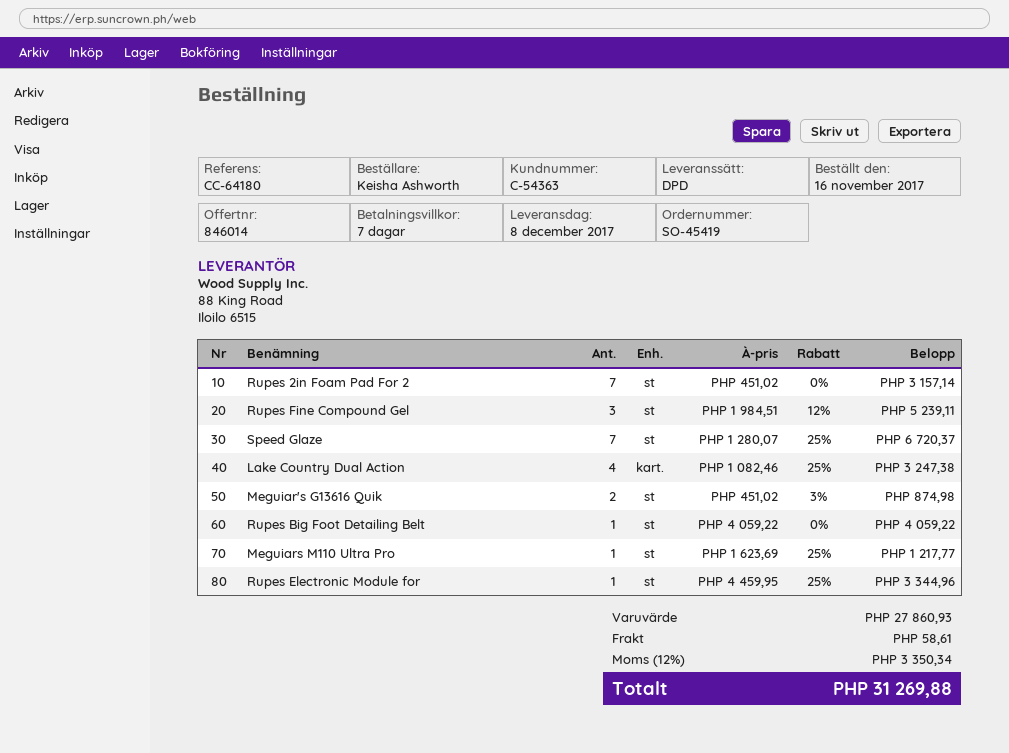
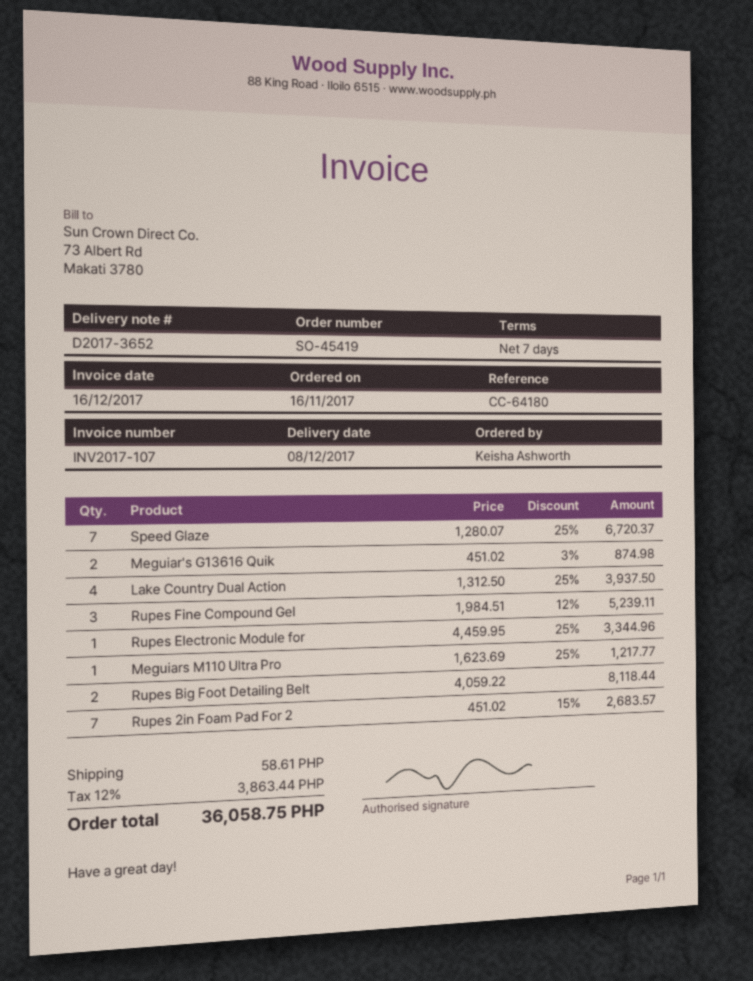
Rupes 2in Foam Pad For 2: 7 x 451.02 = 3157.14 -> 7 x 451.02 - 15% = 2683.57
Lake Country Dual Action: 4 x 1082.46 - 25% = 3247.38 -> 4 x 1312.50 - 25% = 3937.50
Rupes Big Foot Detailing Belt: 1 x 4059.22 = 4059.22 -> 2 x 4059.22 = 8118.44
tax: 12% = 3350.34 -> 12% = 3863.44
total: 31269.88 -> 36058.75

